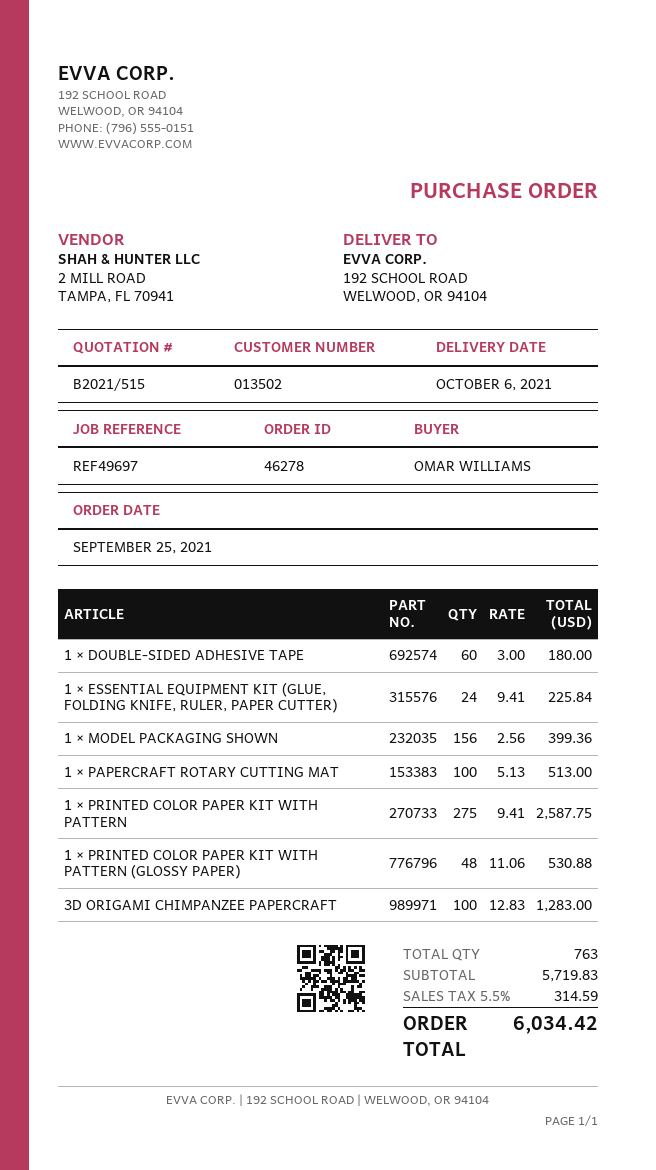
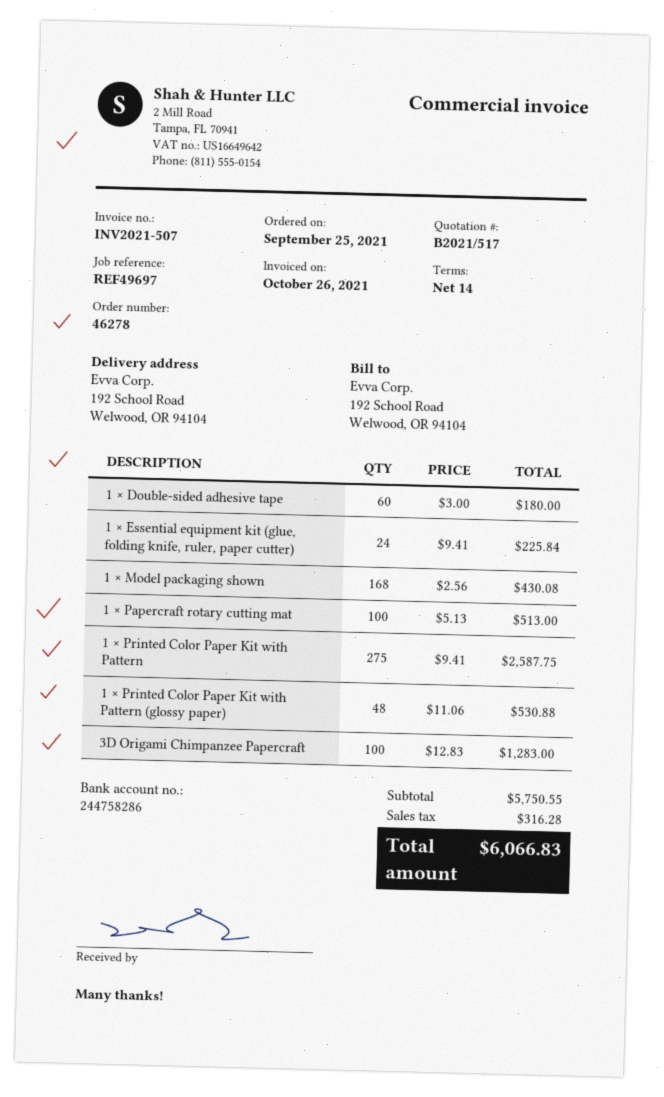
quote number: B2021/515 -> B2021/517
1 × MODEL PACKAGING SHOWN: 156 x 2.56 = 399.36 -> 168 x 2.56 = 430.08
subtotal: 5719.83 -> 5750.55
tax: 314.59 -> 316.28
total: 6034.42 -> 6066.83

